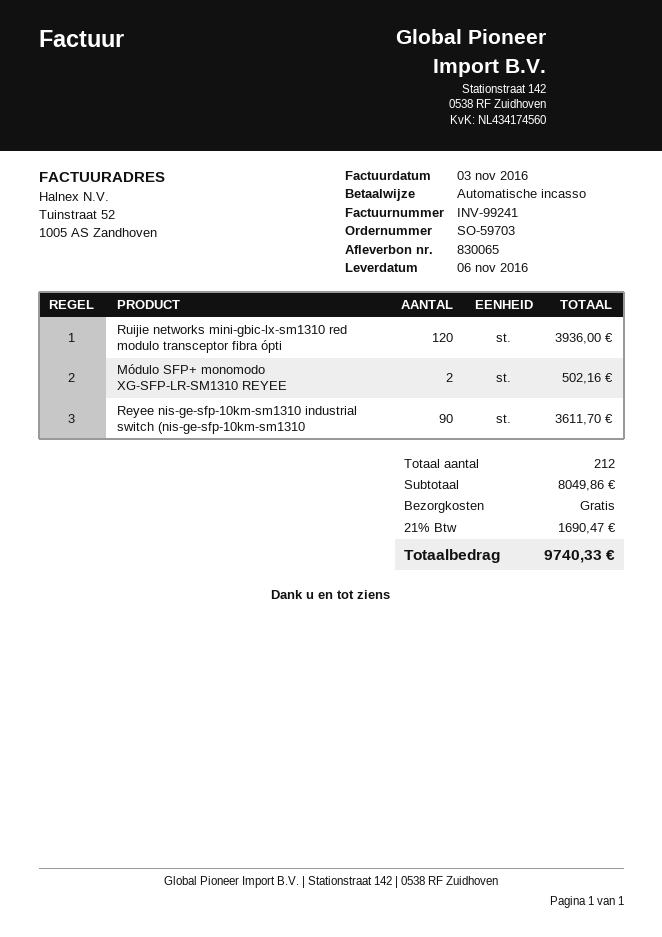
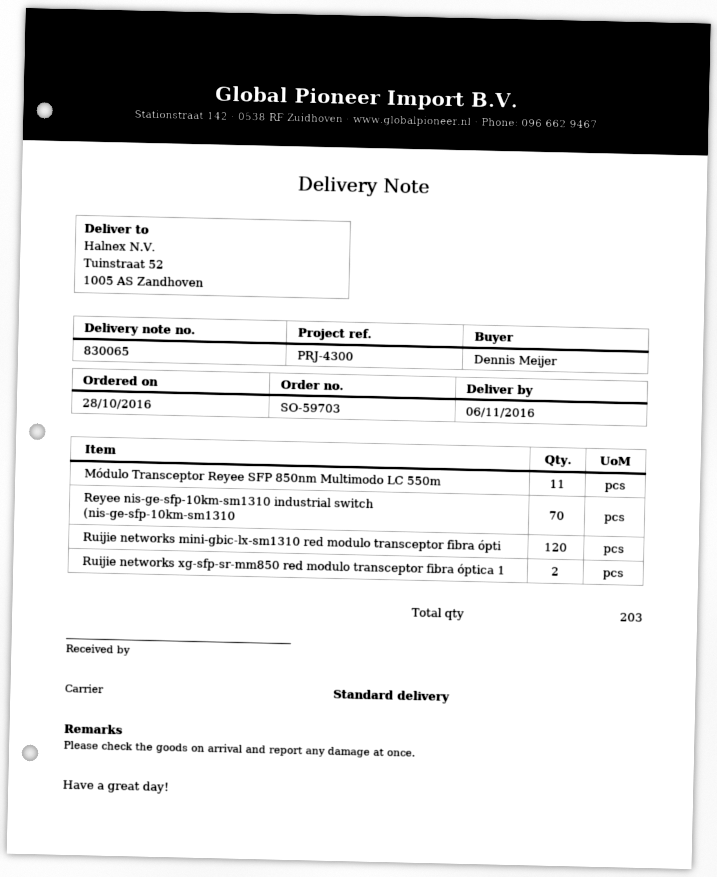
Módulo SFP+ monomodo XG-SFP-LR-SM1310 REYEE: 2 -> none
Reyee nis-ge-sfp-10km-sm1310 industrial switch (nis-ge-sfp-10km-sm1310: 90 -> 70
Módulo Transceptor Reyee SFP 850nm Multimodo LC 550m: none -> 11
Ruijie networks xg-sfp-sr-mm850 red modulo transceptor fibra óptica 1: none -> 2
total quantity: 212 -> 203

